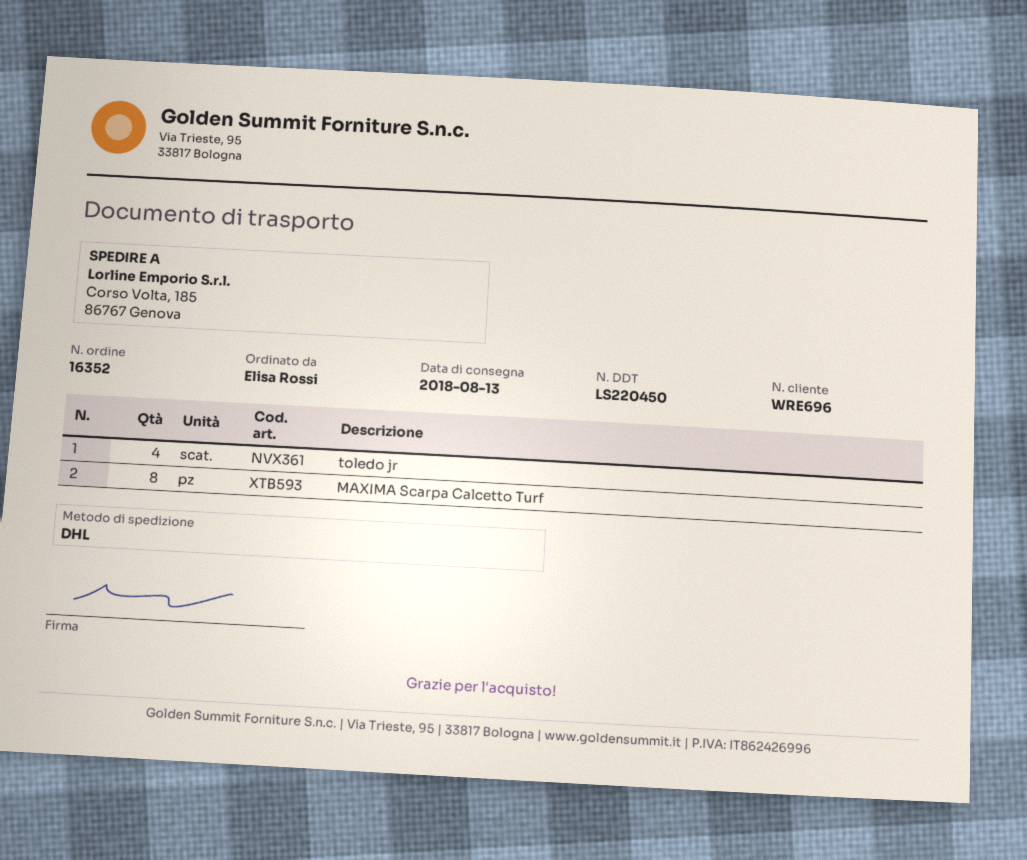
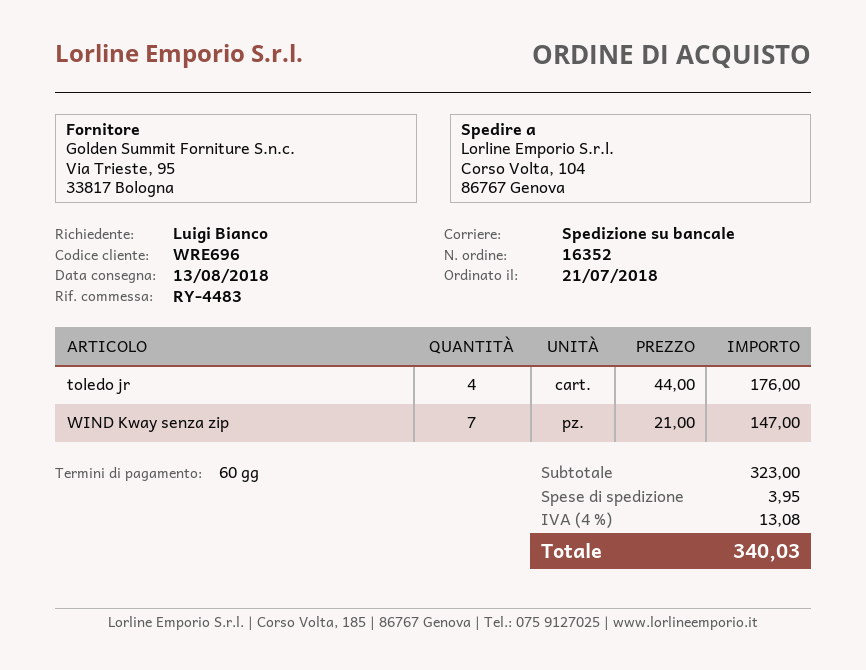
ordered by: Elisa Rossi -> Luigi Bianco
shipping method: DHL -> pallet freight
ship to: Corso Volta, 185, 86767 Genova -> Corso Volta, 104, 86767 Genova
MAXIMA Scarpa Calcetto Turf: 8 -> none
WIND Kway senza zip: none -> 7

